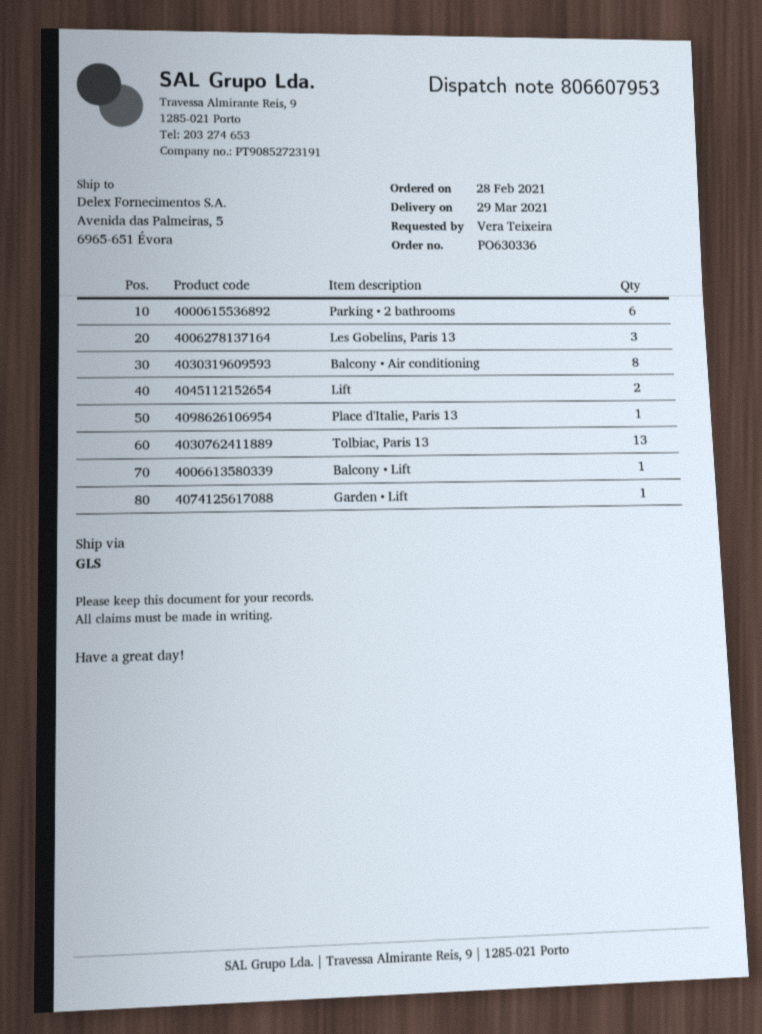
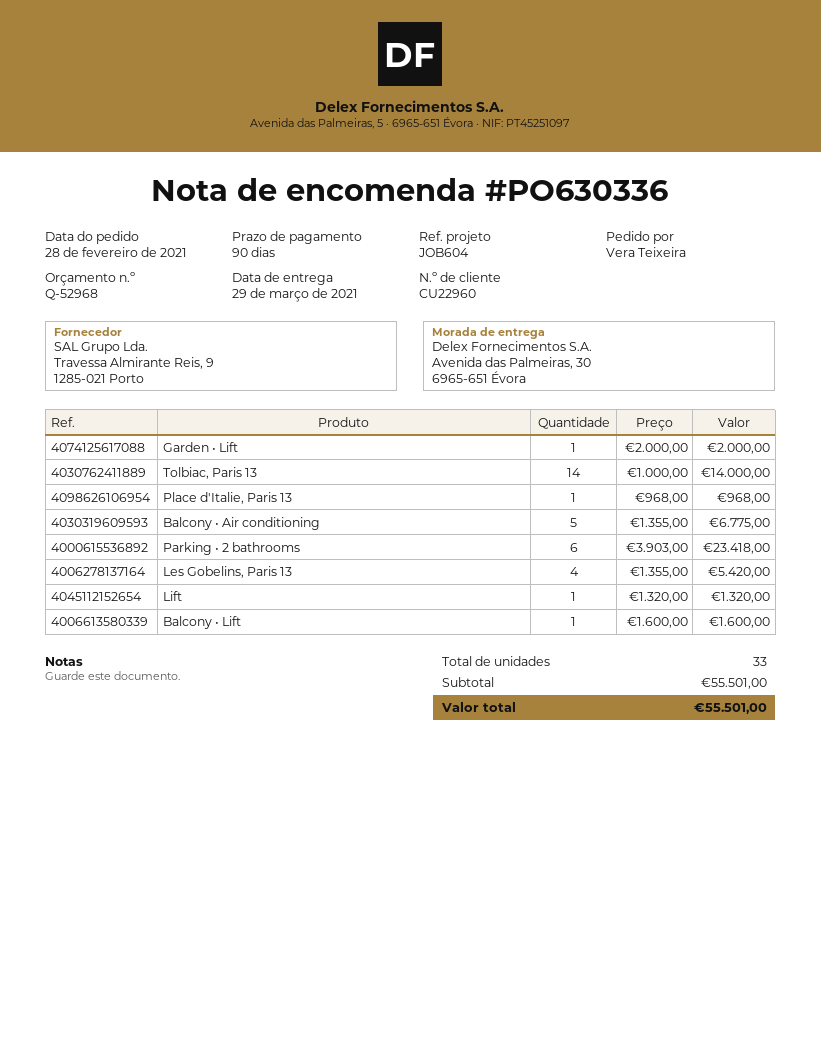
ship to: Avenida das Palmeiras, 5, 6965-651 Évora -> Avenida das Palmeiras, 30, 6965-651 Évora
Les Gobelins, Paris 13: 3 -> 4
Balcony • Air conditioning: 8 -> 5
Lift: 2 -> 1
Tolbiac, Paris 13: 13 -> 14

